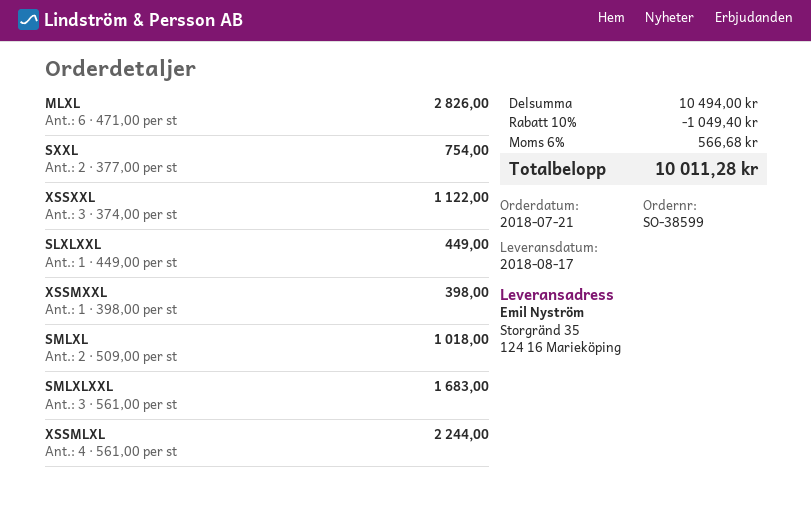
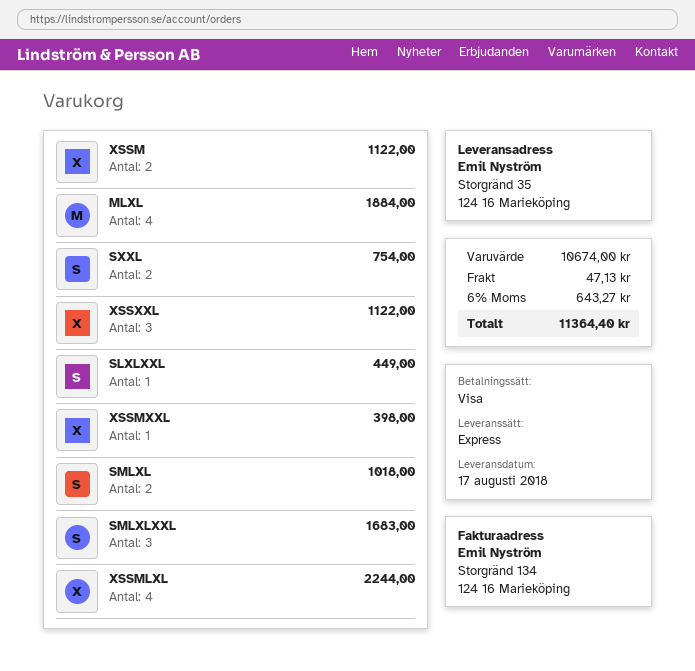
MLXL: 6 for 2826.00 -> 4 for 1884.00
XSSM: none -> 2 for 1122.00
subtotal: 10494.00 -> 10674.00
discount: 10% = 1049.40 -> none
shipping: none -> 47.13
tax: 6% = 566.68 -> 6% = 643.27
total: 10011.28 -> 11364.40

